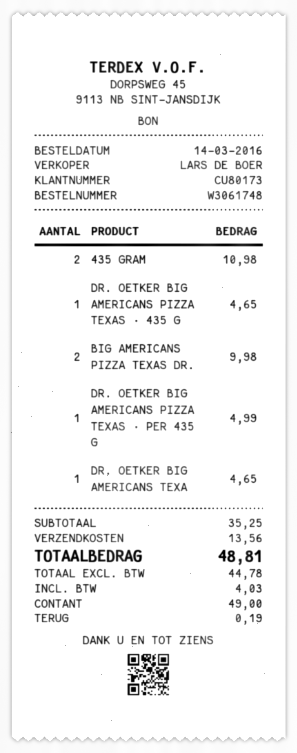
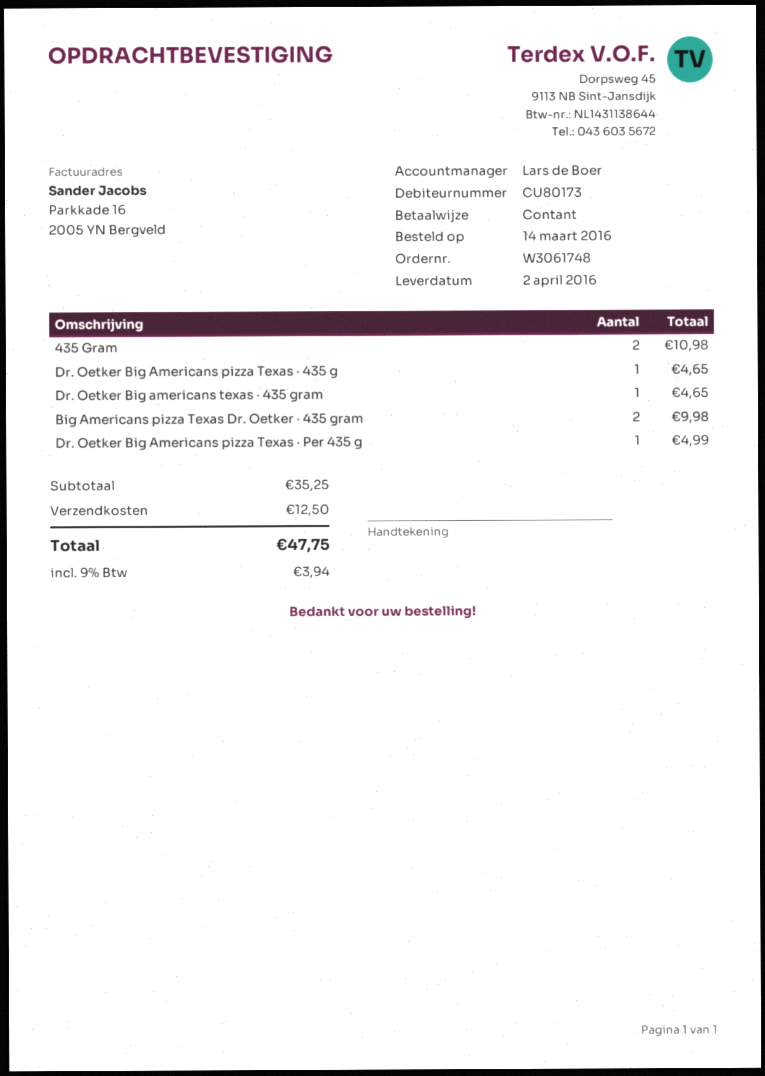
shipping: 13.56 -> 12.50
tax: 4.03 -> 3.94
total: 48.81 -> 47.75

